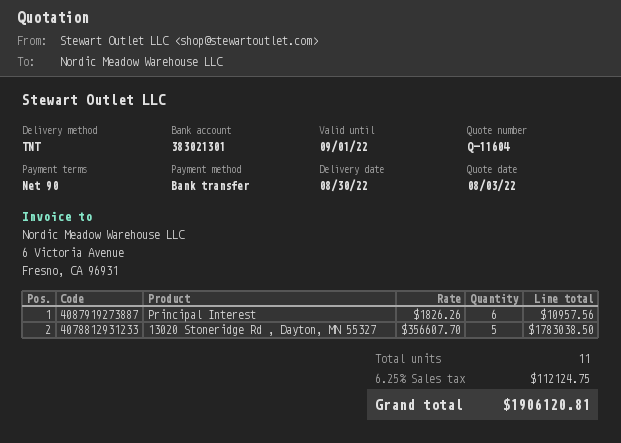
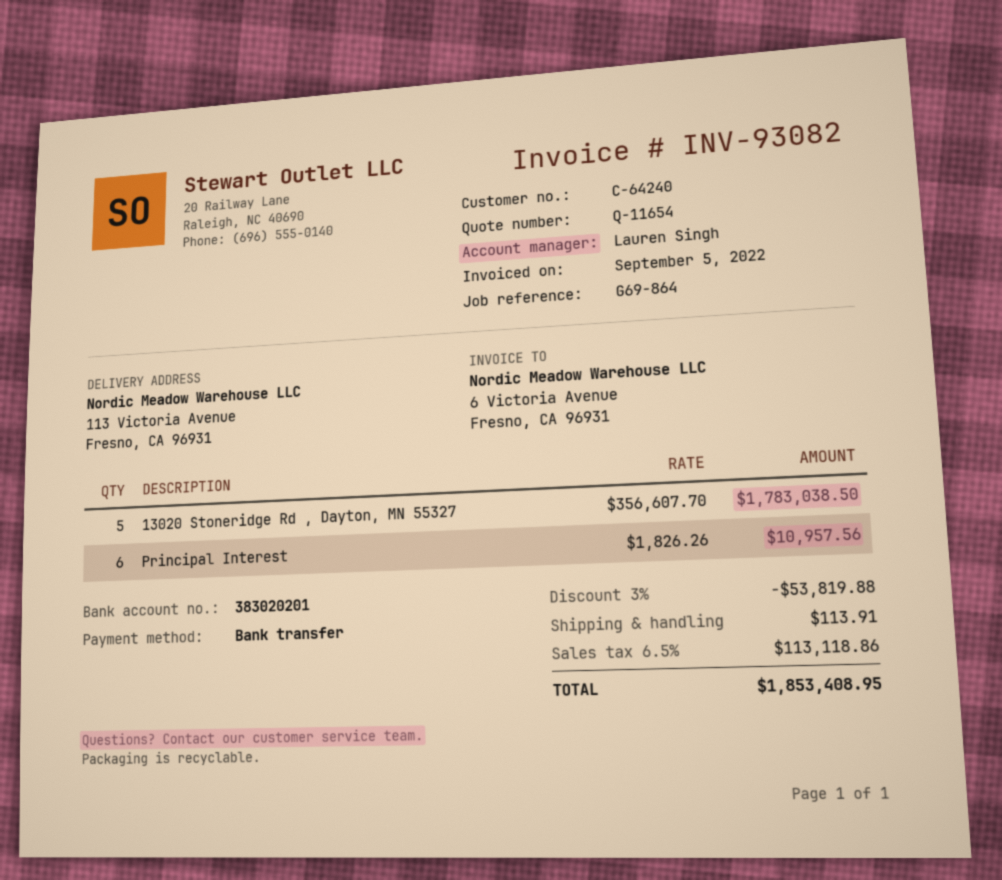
quote number: Q-11604 -> Q-11654
bank account: 383021301 -> 383020201
discount: none -> 3% = 53819.88
shipping: none -> 113.91
tax: 6.25% = 112124.75 -> 6.5% = 113118.86
total: 1906120.81 -> 1853408.95

